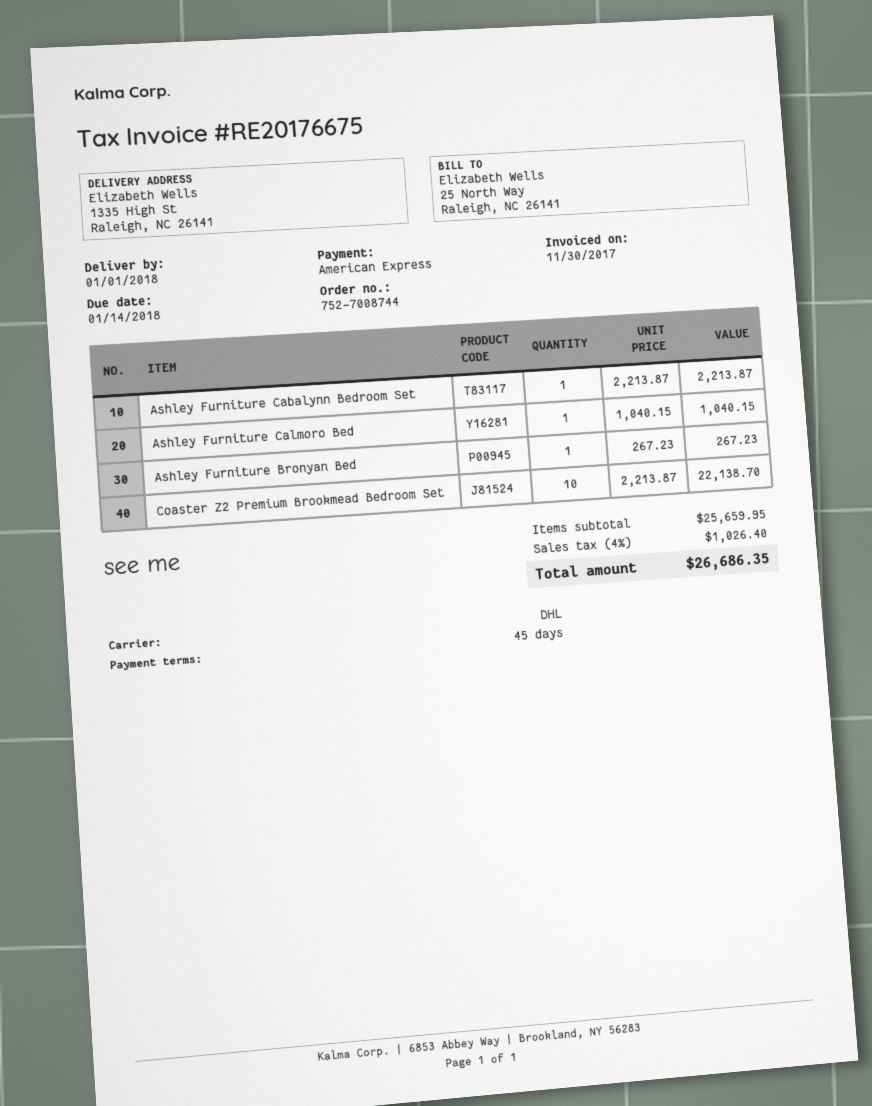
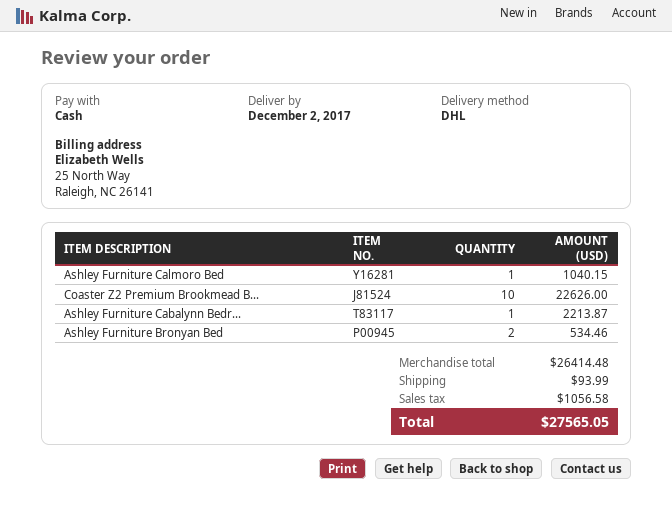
delivery date: 2018-01-01 -> 2017-12-02
payment method: American Express -> cash
Ashley Furniture Bronyan Bed: 1 for 267.23 -> 2 for 534.46
Coaster Z2 Premium Brookmead Bedroom Set: 10 for 22138.70 -> 10 for 22626.00
subtotal: 25659.95 -> 26414.48
shipping: none -> 93.99
tax: 1026.40 -> 1056.58
total: 26686.35 -> 27565.05

